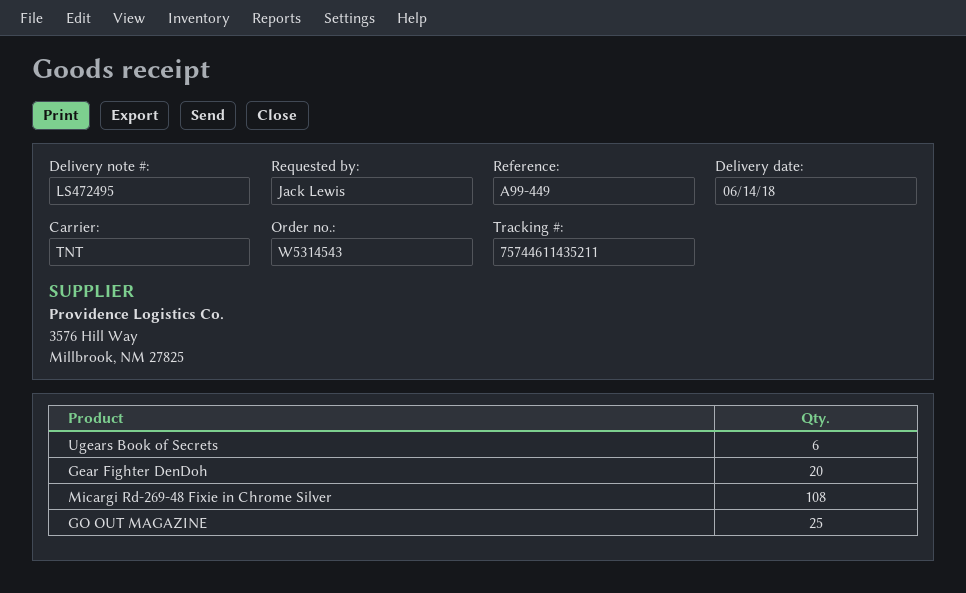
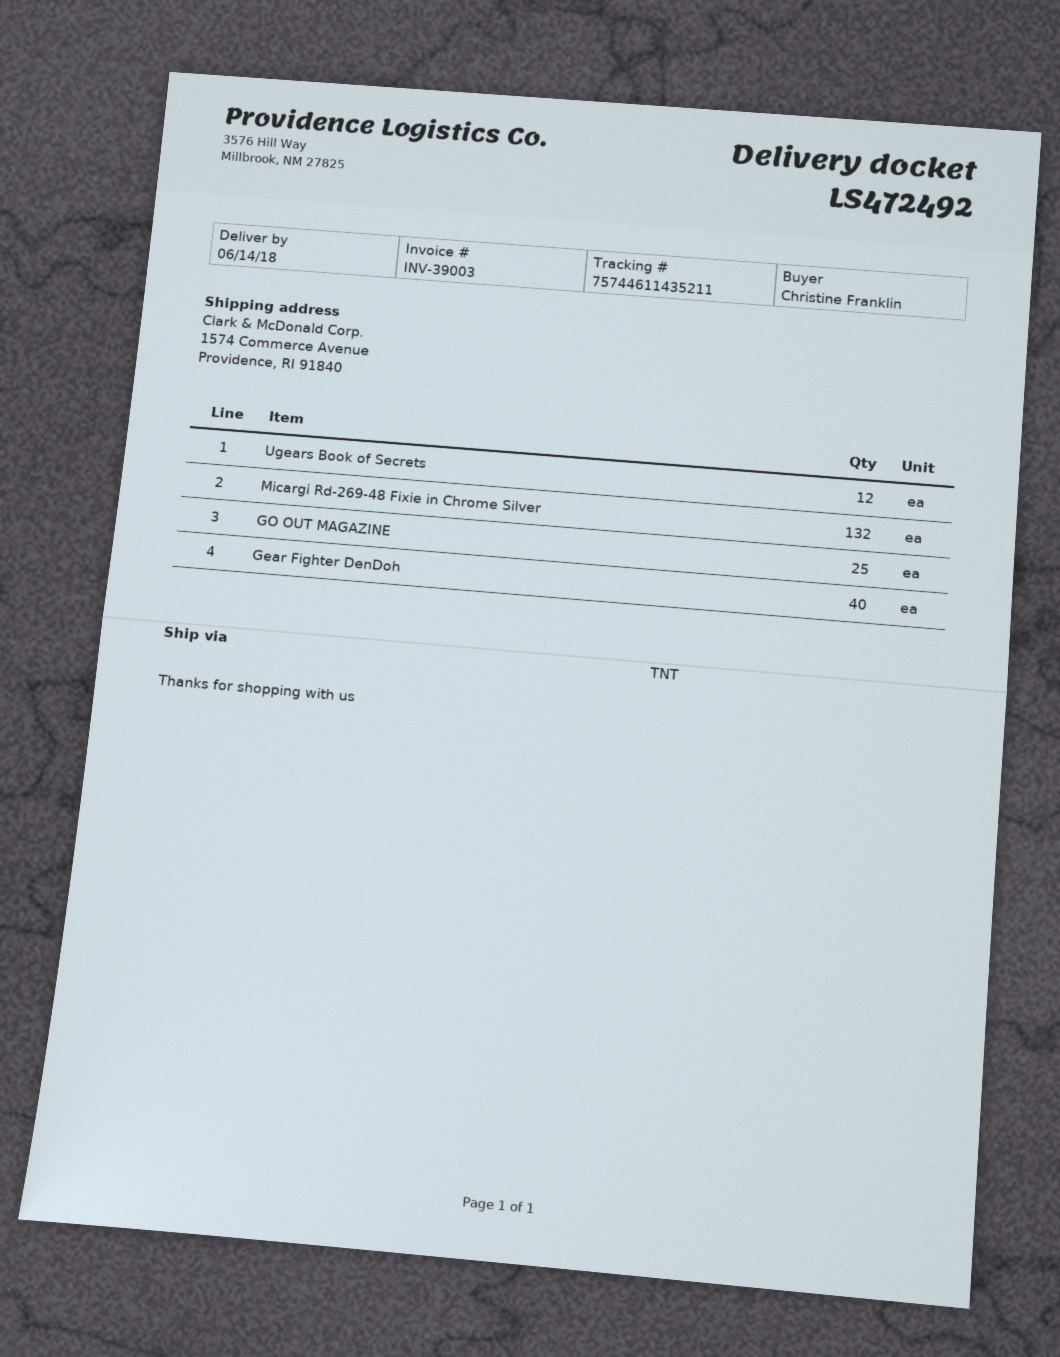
delivery note number: LS472495 -> LS472492
ordered by: Jack Lewis -> Christine Franklin
Ugears Book of Secrets: 6 -> 12
Gear Fighter DenDoh: 20 -> 40
Micargi Rd-269-48 Fixie in Chrome Silver: 108 -> 132

